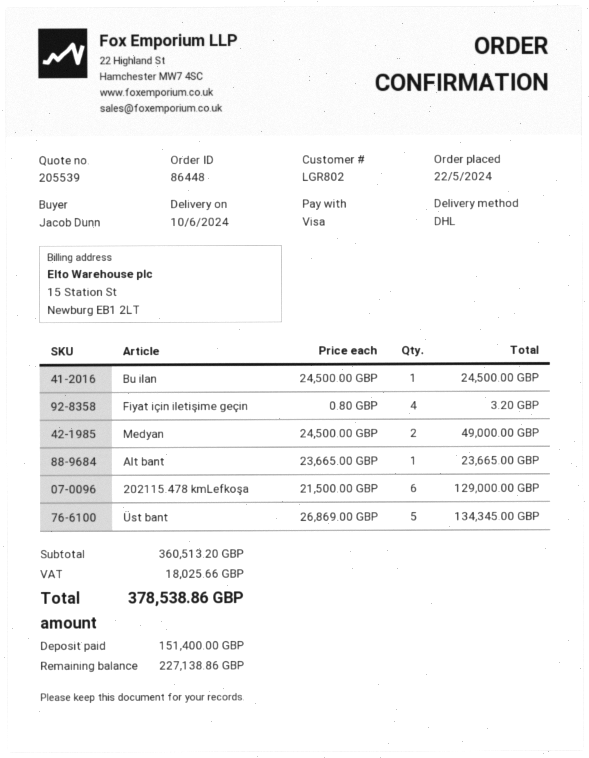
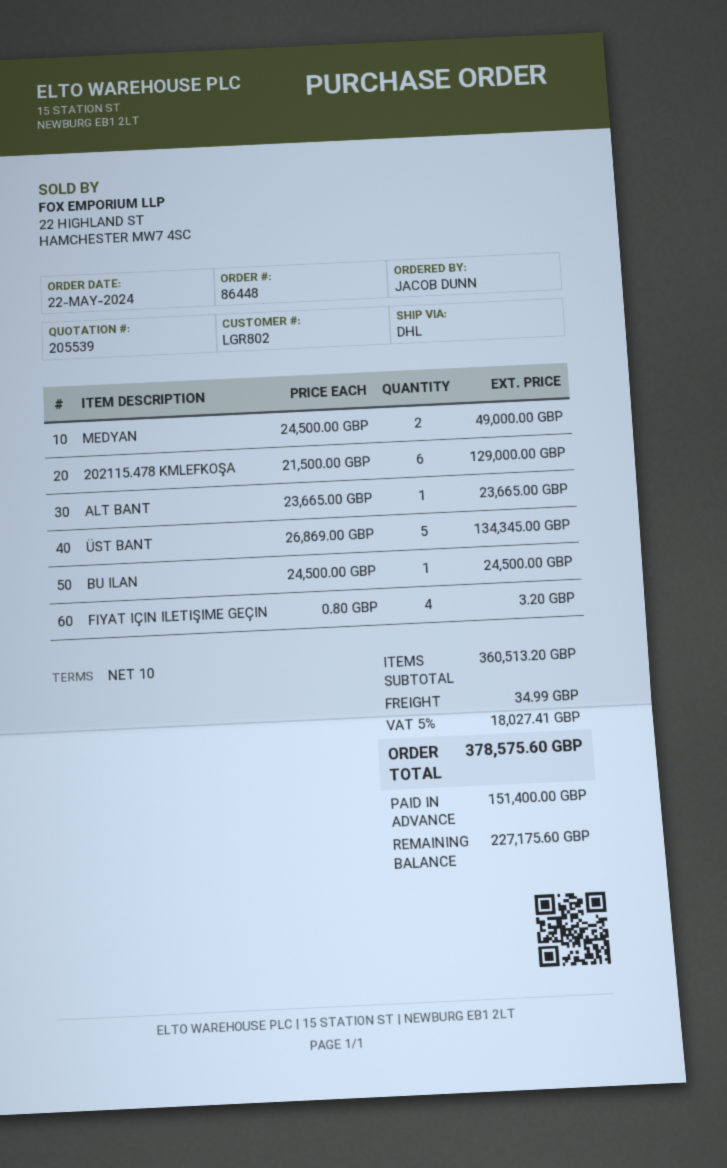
shipping: none -> 34.99
tax: 18025.66 -> 18027.41
total: 378538.86 -> 378575.60
balance: 227138.86 -> 227175.60

